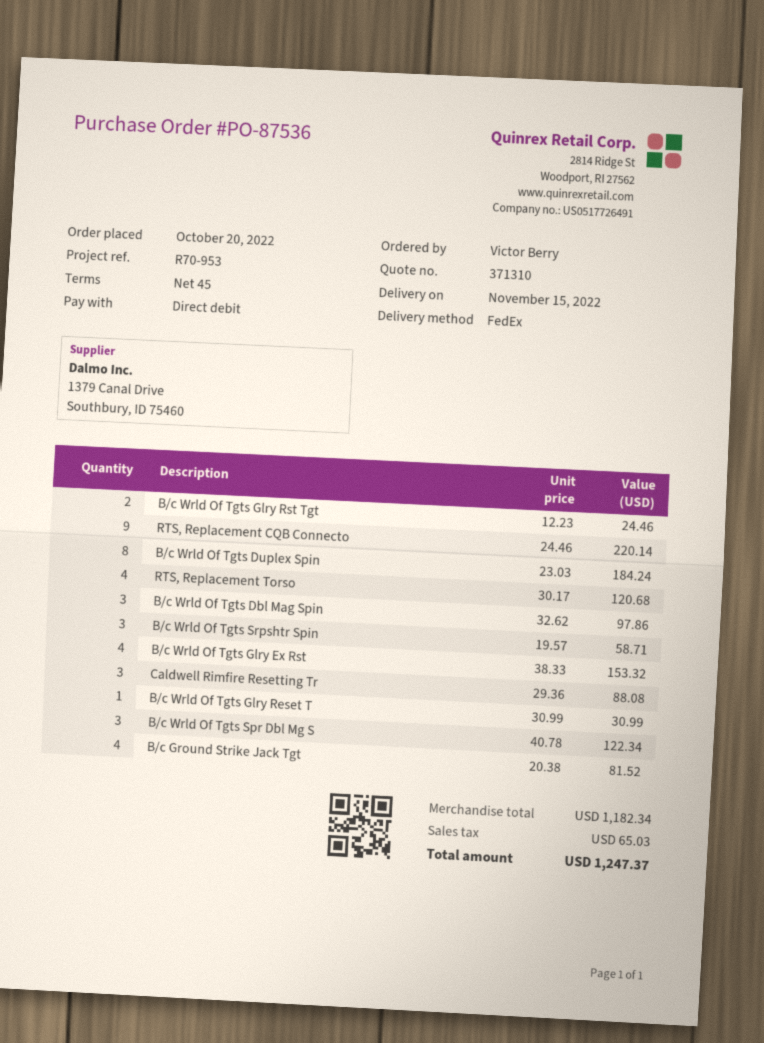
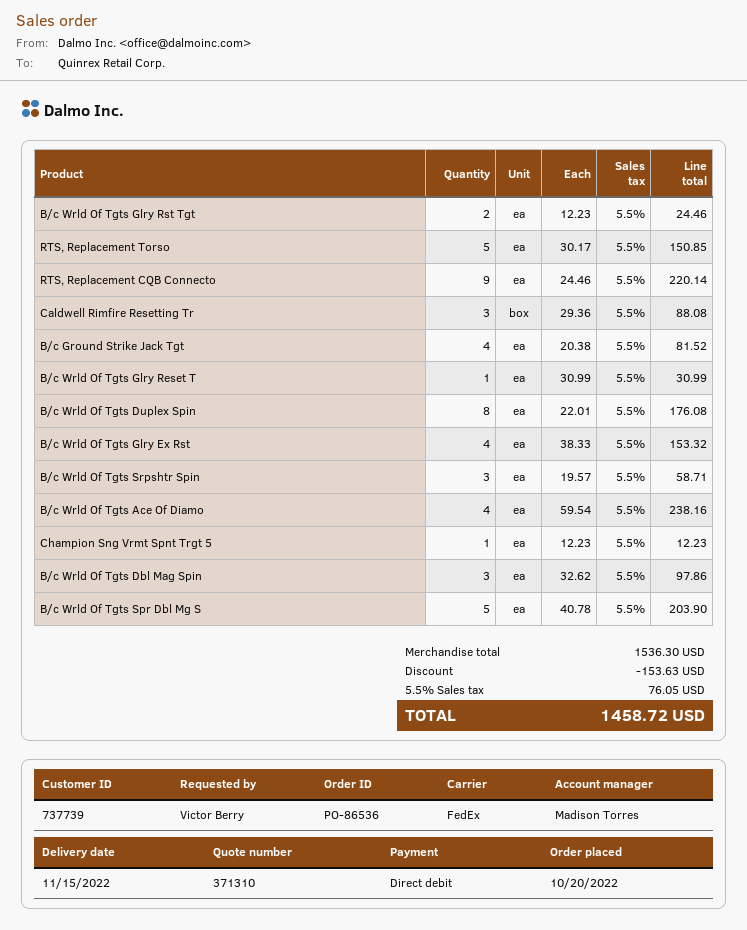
order number: PO-87536 -> PO-86536
B/c Wrld Of Tgts Duplex Spin: 8 x 23.03 = 184.24 -> 8 x 22.01 = 176.08
RTS, Replacement Torso: 4 x 30.17 = 120.68 -> 5 x 30.17 = 150.85
B/c Wrld Of Tgts Spr Dbl Mg S: 3 x 40.78 = 122.34 -> 5 x 40.78 = 203.90
B/c Wrld Of Tgts Ace Of Diamo: none -> 4 x 59.54 = 238.16
Champion Sng Vrmt Spnt Trgt 5: none -> 1 x 12.23 = 12.23
subtotal: 1182.34 -> 1536.30
discount: none -> 153.63
tax: 65.03 -> 76.05
total: 1247.37 -> 1458.72

